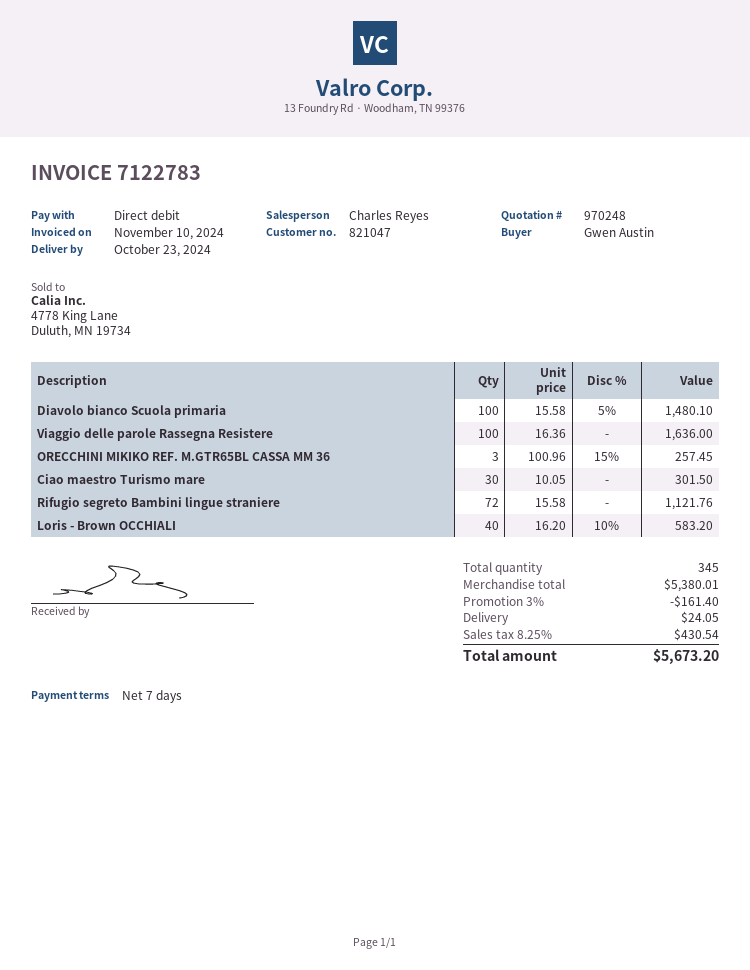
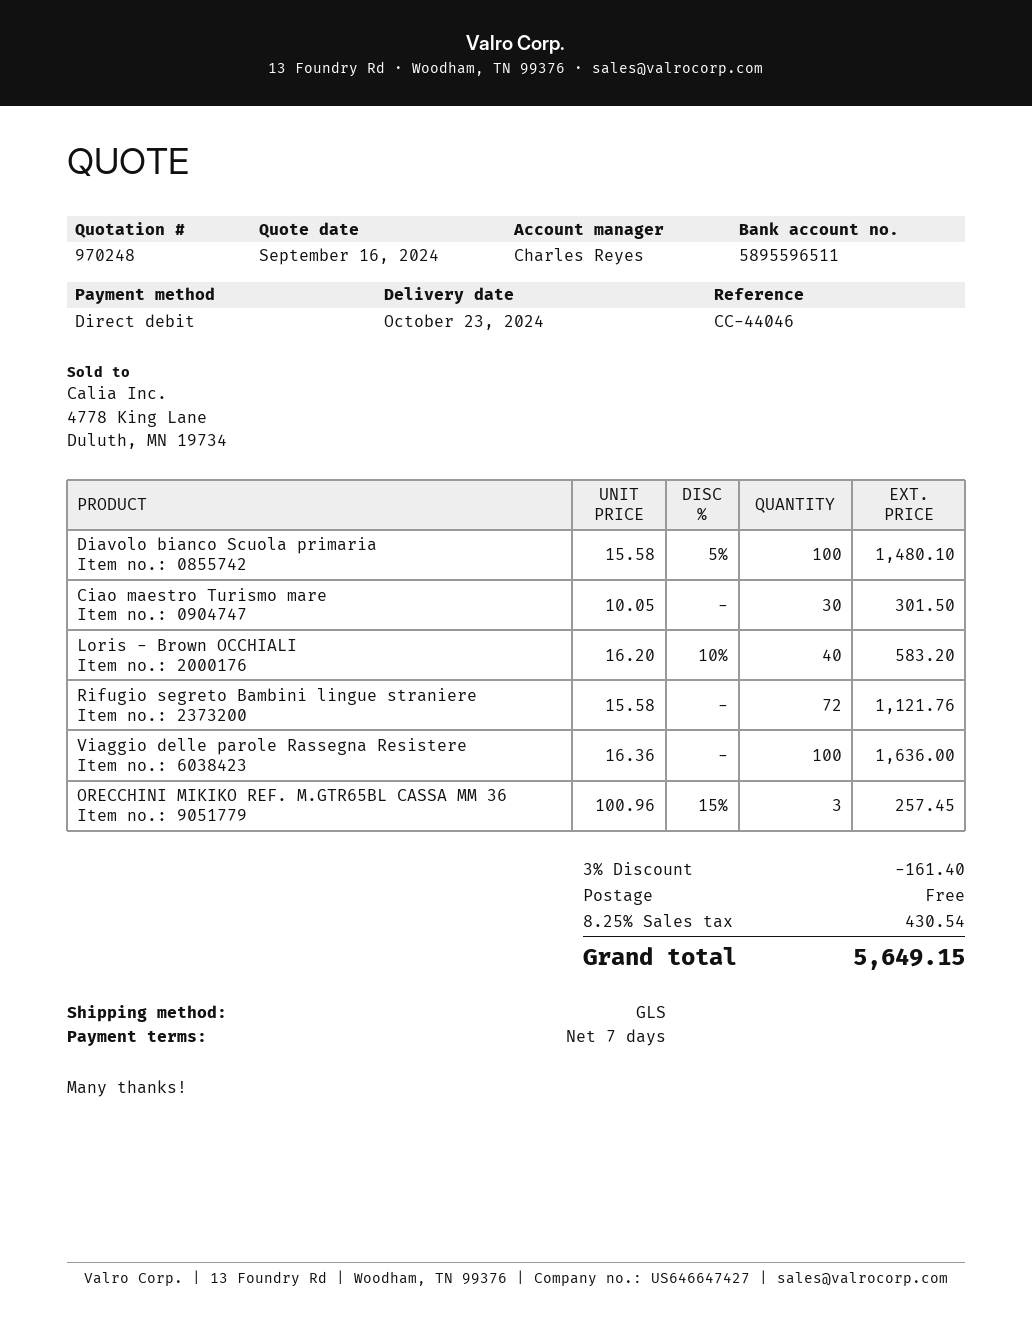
shipping: 24.05 -> 0.00
total: 5673.20 -> 5649.15

